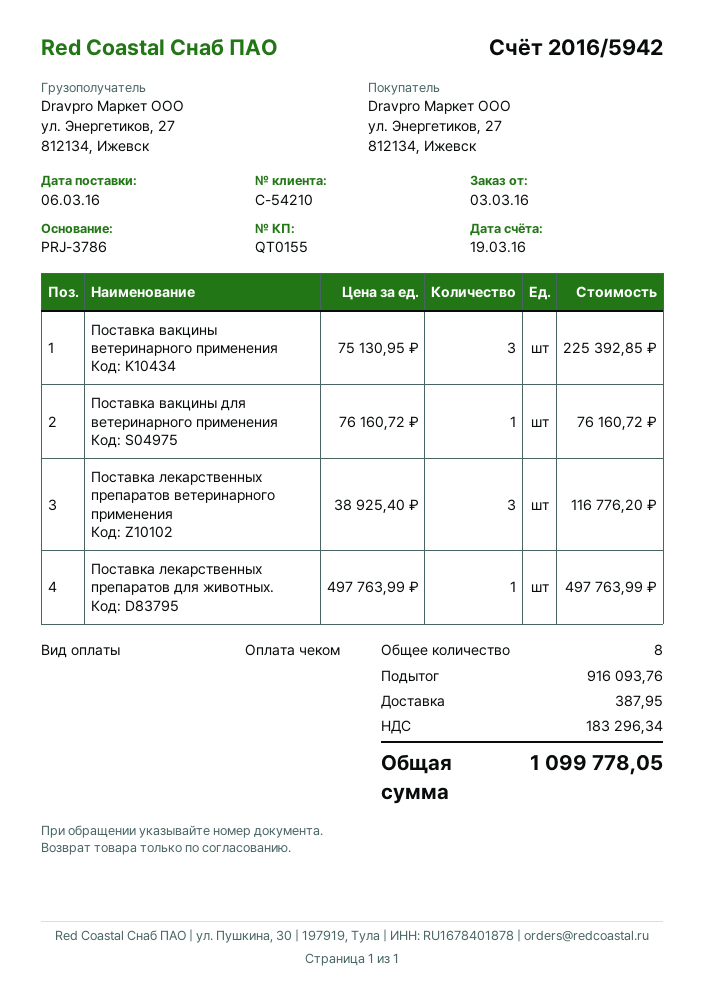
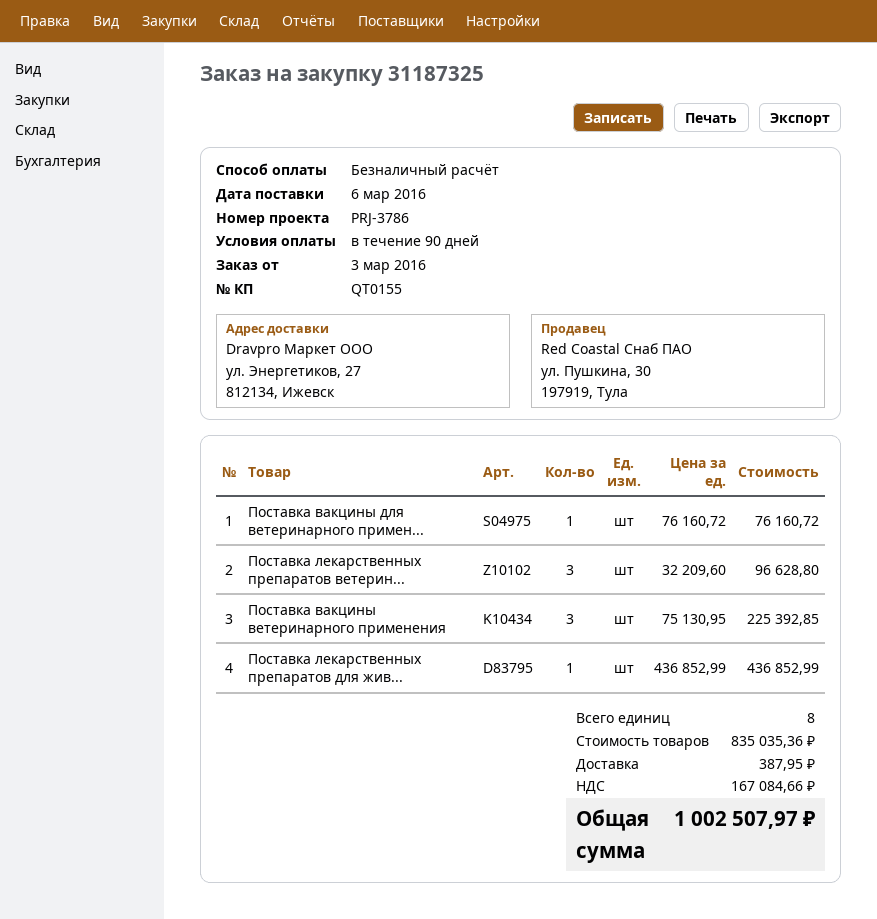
payment method: cheque -> bank transfer
Поставка лекарственных препаратов ветеринарного применения: 3 x 38925.40 = 116776.20 -> 3 x 32209.60 = 96628.80
Поставка лекарственных препаратов для животных.: 1 x 497763.99 = 497763.99 -> 1 x 436852.99 = 436852.99
subtotal: 916093.76 -> 835035.36
tax: 183296.34 -> 167084.66
total: 1099778.05 -> 1002507.97

